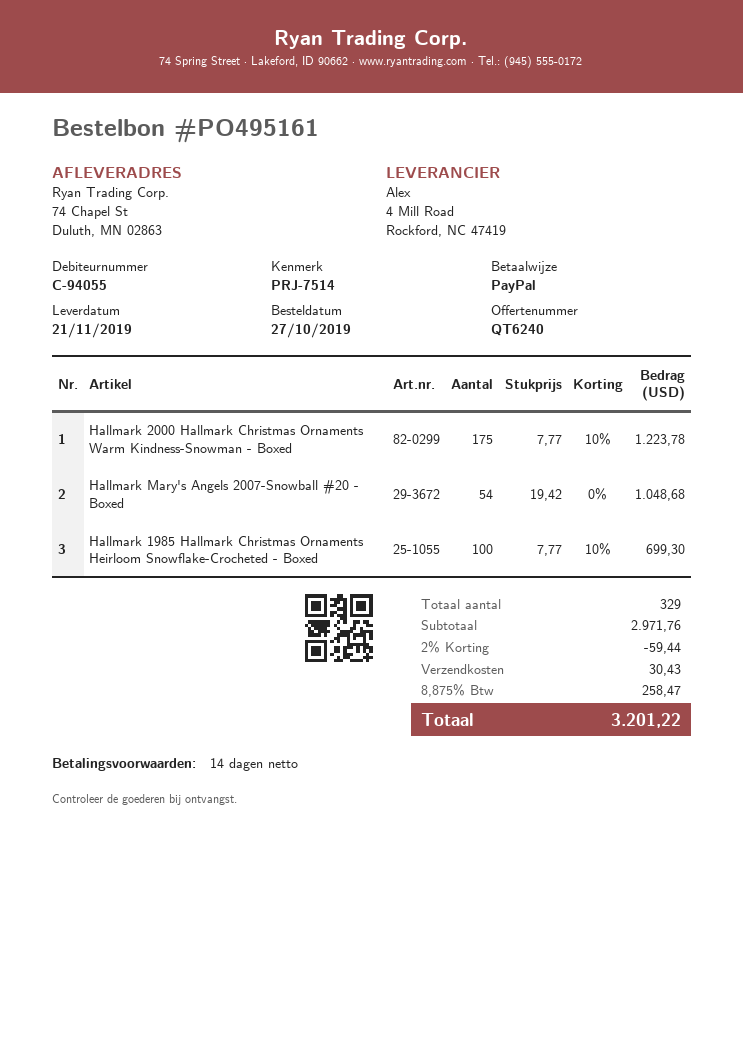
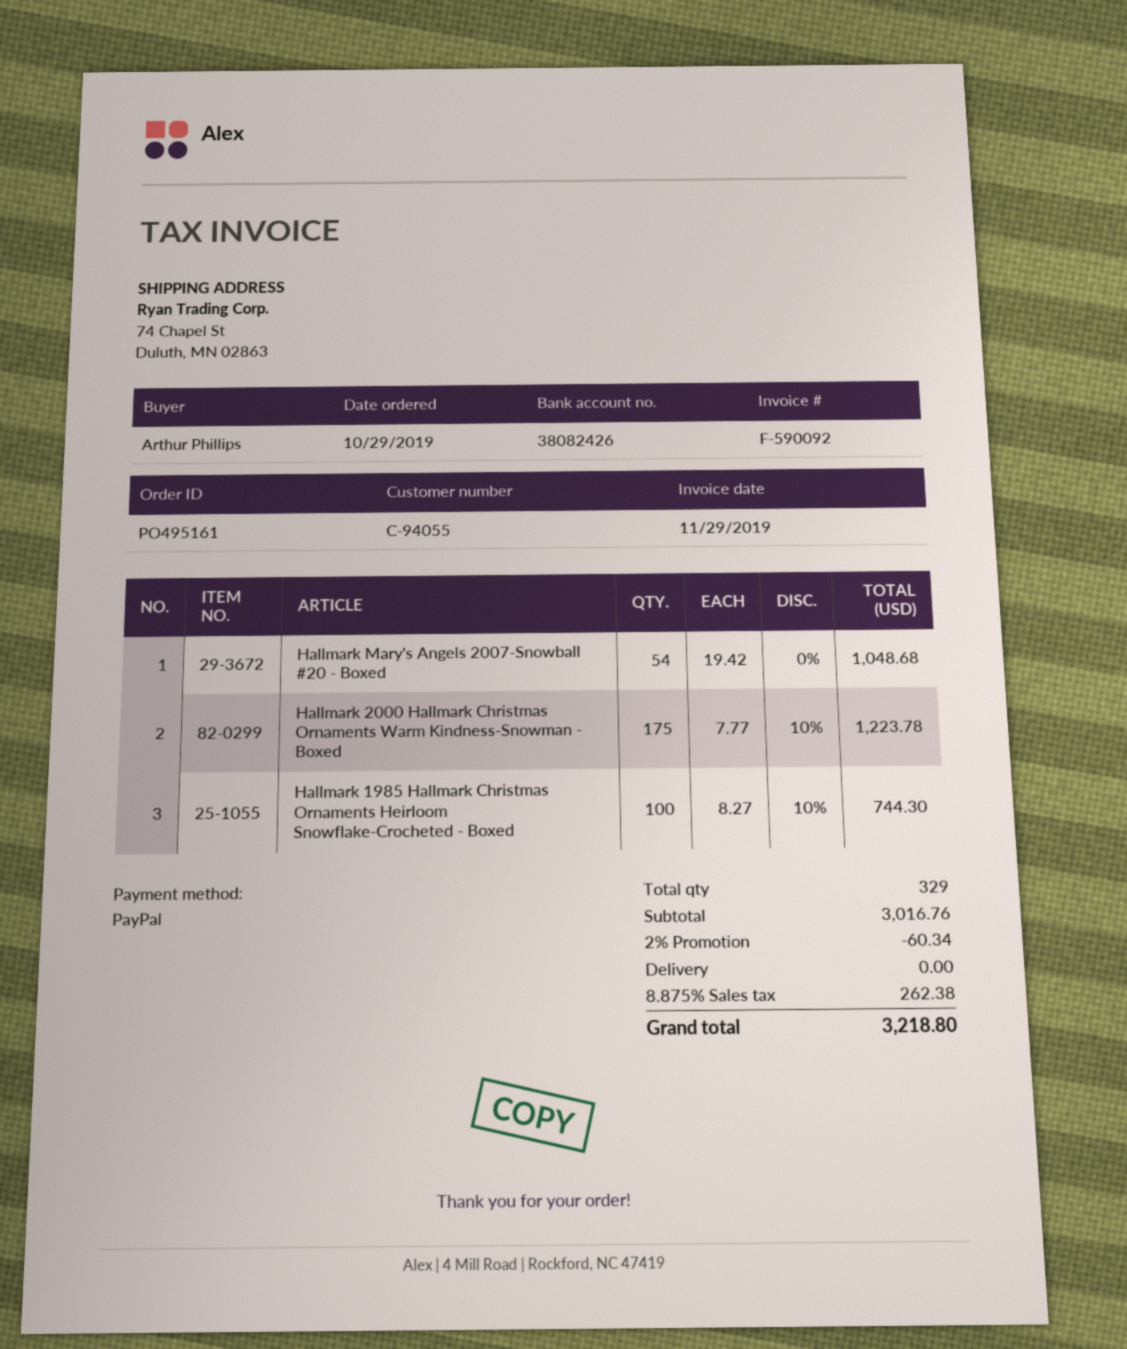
order date: 2019-10-27 -> 2019-10-29
Hallmark 1985 Hallmark Christmas Ornaments Heirloom Snowflake-Crocheted - Boxed: 100 x 7.77 - 10% = 699.30 -> 100 x 8.27 - 10% = 744.30
subtotal: 2971.76 -> 3016.76
discount: 2% = 59.44 -> 2% = 60.34
shipping: 30.43 -> 0.00
tax: 8.875% = 258.47 -> 8.875% = 262.38
total: 3201.22 -> 3218.80

